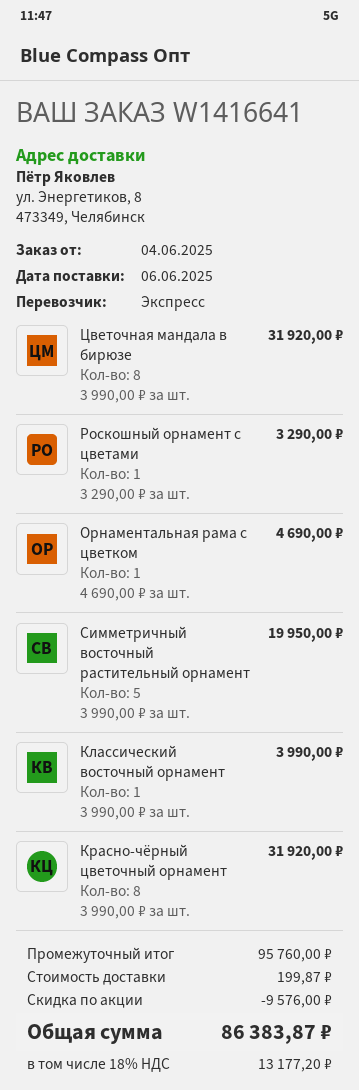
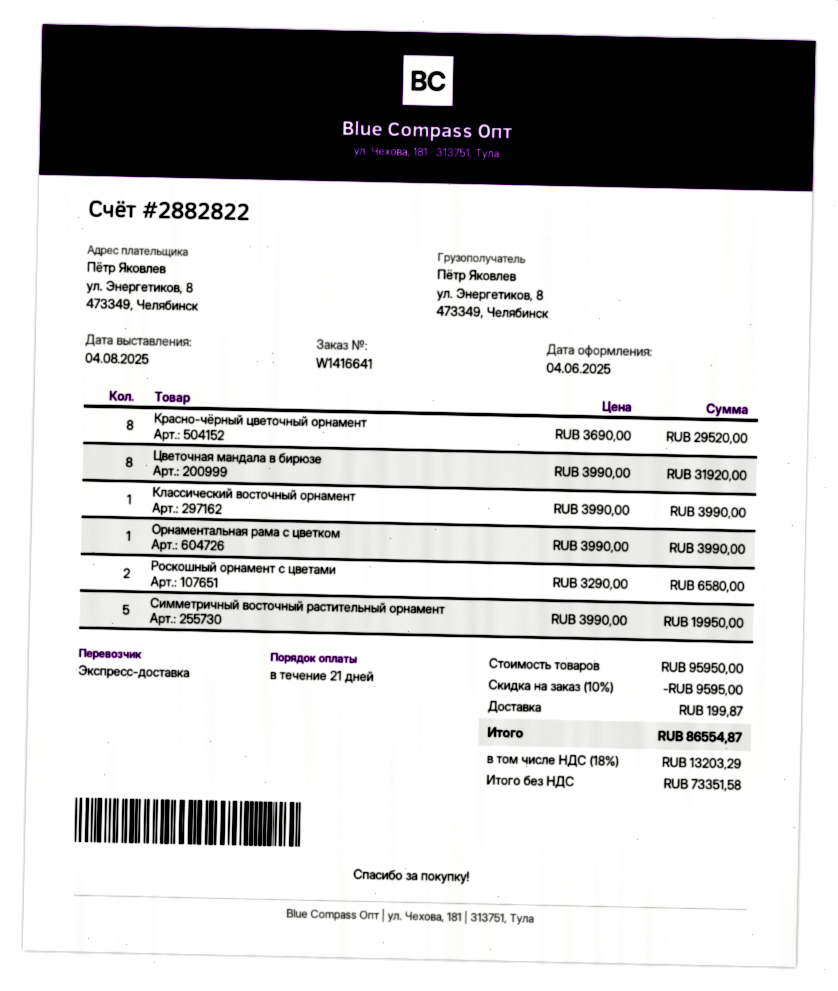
Роскошный орнамент с цветами: 1 x 3290.00 = 3290.00 -> 2 x 3290.00 = 6580.00
Орнаментальная рама с цветком: 1 x 4690.00 = 4690.00 -> 1 x 3990.00 = 3990.00
Красно-чёрный цветочный орнамент: 8 x 3990.00 = 31920.00 -> 8 x 3690.00 = 29520.00
subtotal: 95760.00 -> 95950.00
discount: 9576.00 -> 9595.00
tax: 18% = 13177.20 -> 18% = 13203.29
total: 86383.87 -> 86554.87

